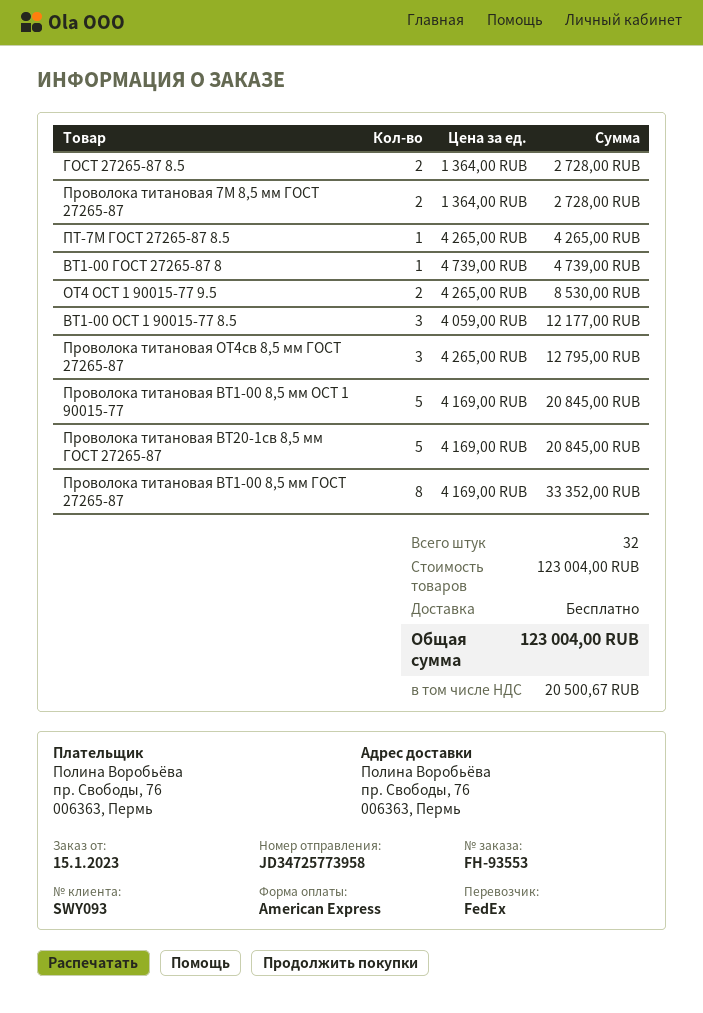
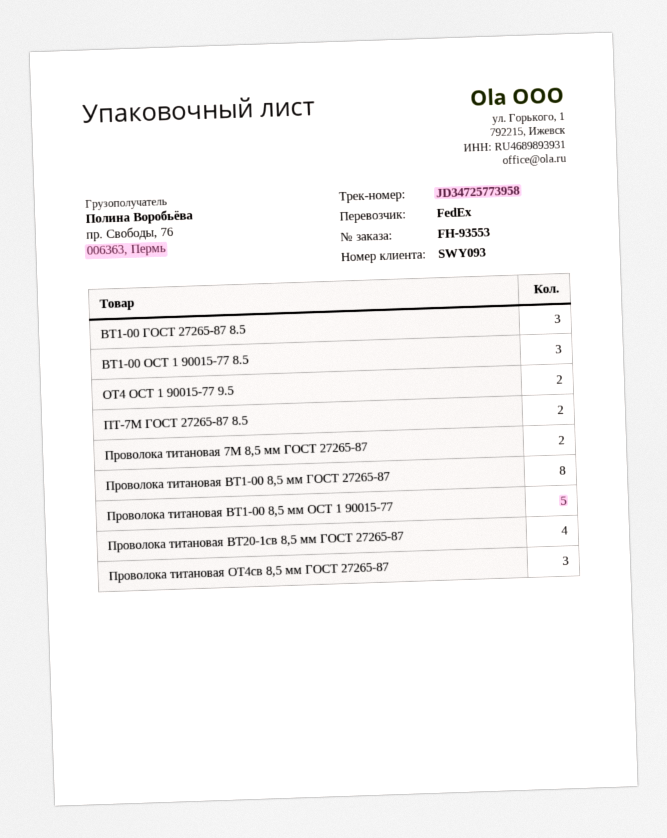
ГОСТ 27265-87 8.5: 2 -> none
ПТ-7М ГОСТ 27265-87 8.5: 1 -> 2
ВТ1-00 ГОСТ 27265-87 8: 1 -> none
Проволока титановая ВТ20-1св 8,5 мм ГОСТ 27265-87: 5 -> 4
ВТ1-00 ГОСТ 27265-87 8.5: none -> 3

